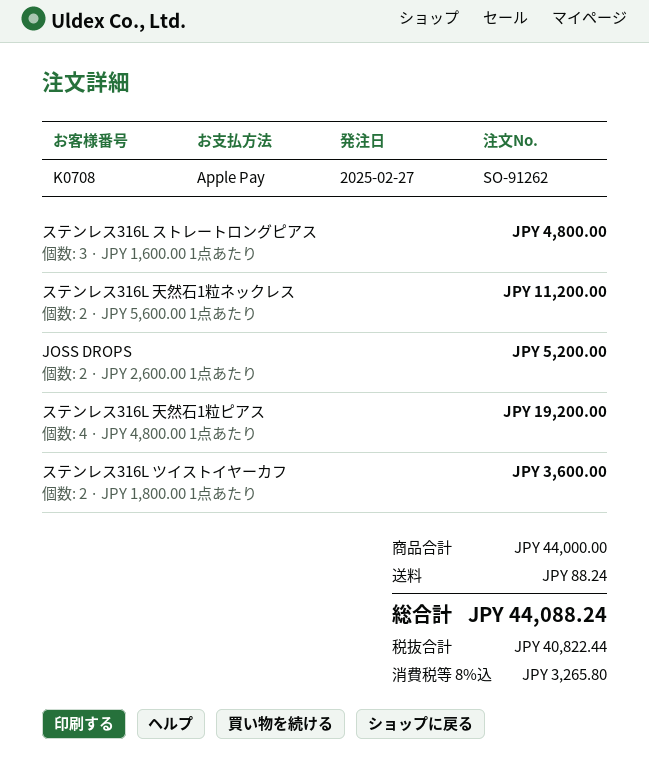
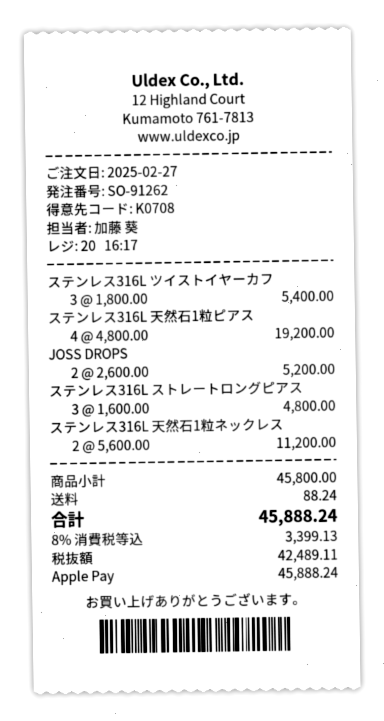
ステンレス316L ツイストイヤーカフ: 2 x 1800.00 = 3600.00 -> 3 x 1800.00 = 5400.00
subtotal: 44000.00 -> 45800.00
net: 40822.44 -> 42489.11
tax: 8% = 3265.80 -> 8% = 3399.13
total: 44088.24 -> 45888.24

